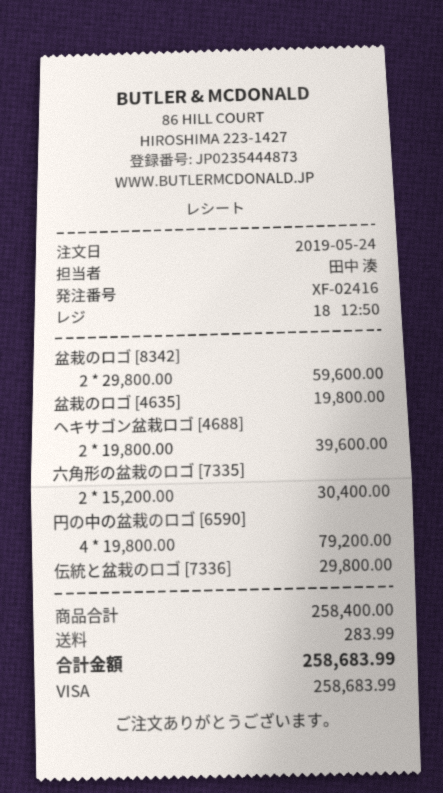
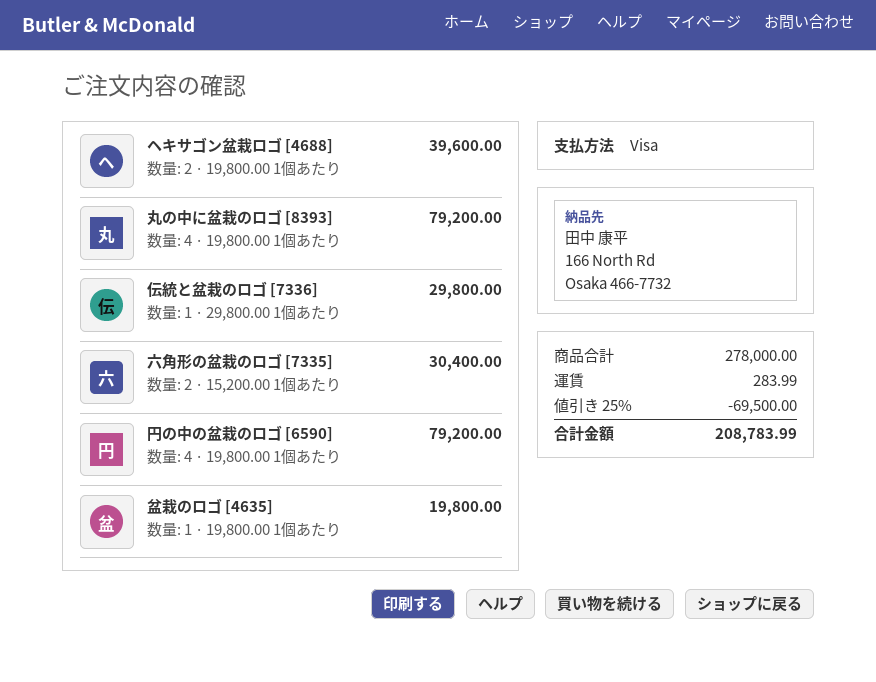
盆栽のロゴ [8342]: 2 x 29800.00 = 59600.00 -> none
丸の中に盆栽のロゴ [8393]: none -> 4 x 19800.00 = 79200.00
subtotal: 258400.00 -> 278000.00
discount: none -> 25% = 69500.00
total: 258683.99 -> 208783.99

